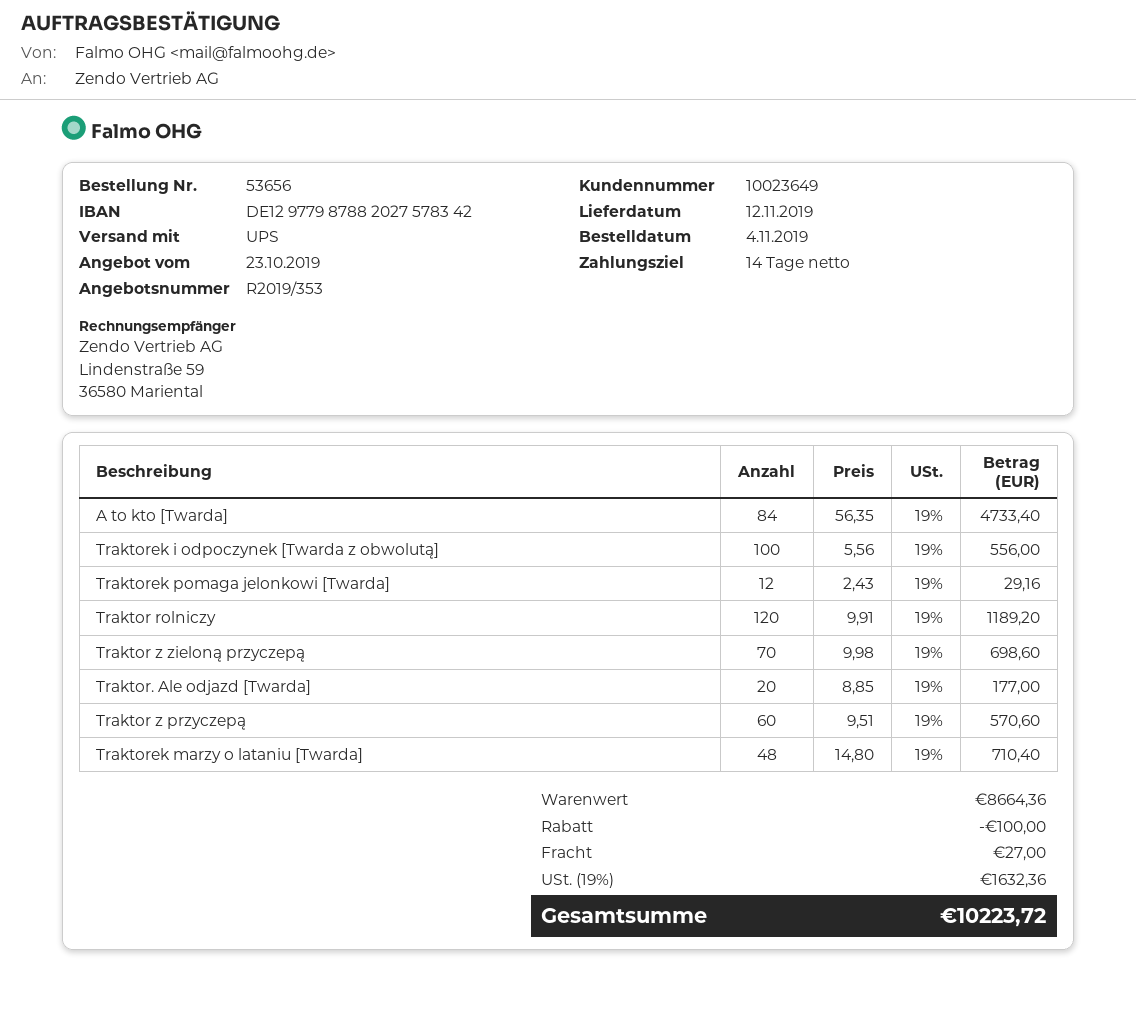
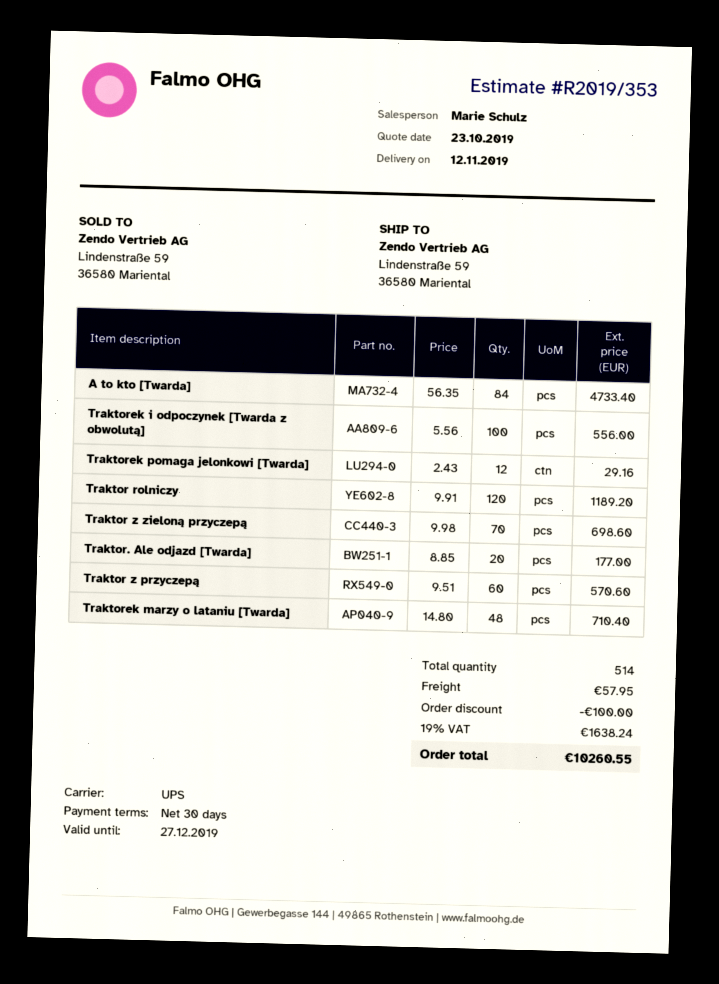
payment terms: 14 days -> 30 days
shipping: 27.00 -> 57.95
tax: 19% = 1632.36 -> 19% = 1638.24
total: 10223.72 -> 10260.55

